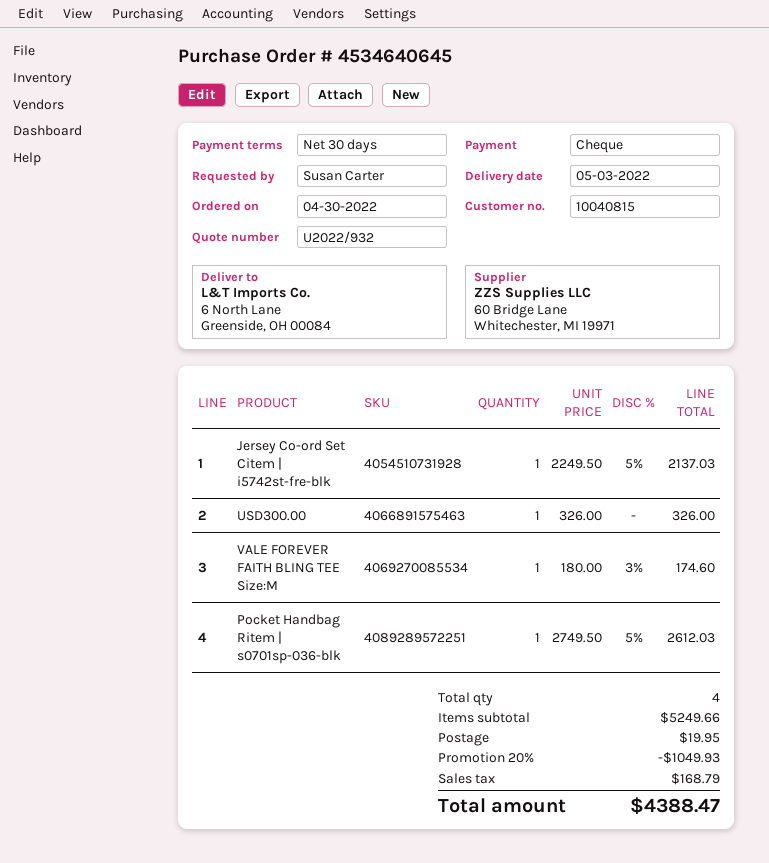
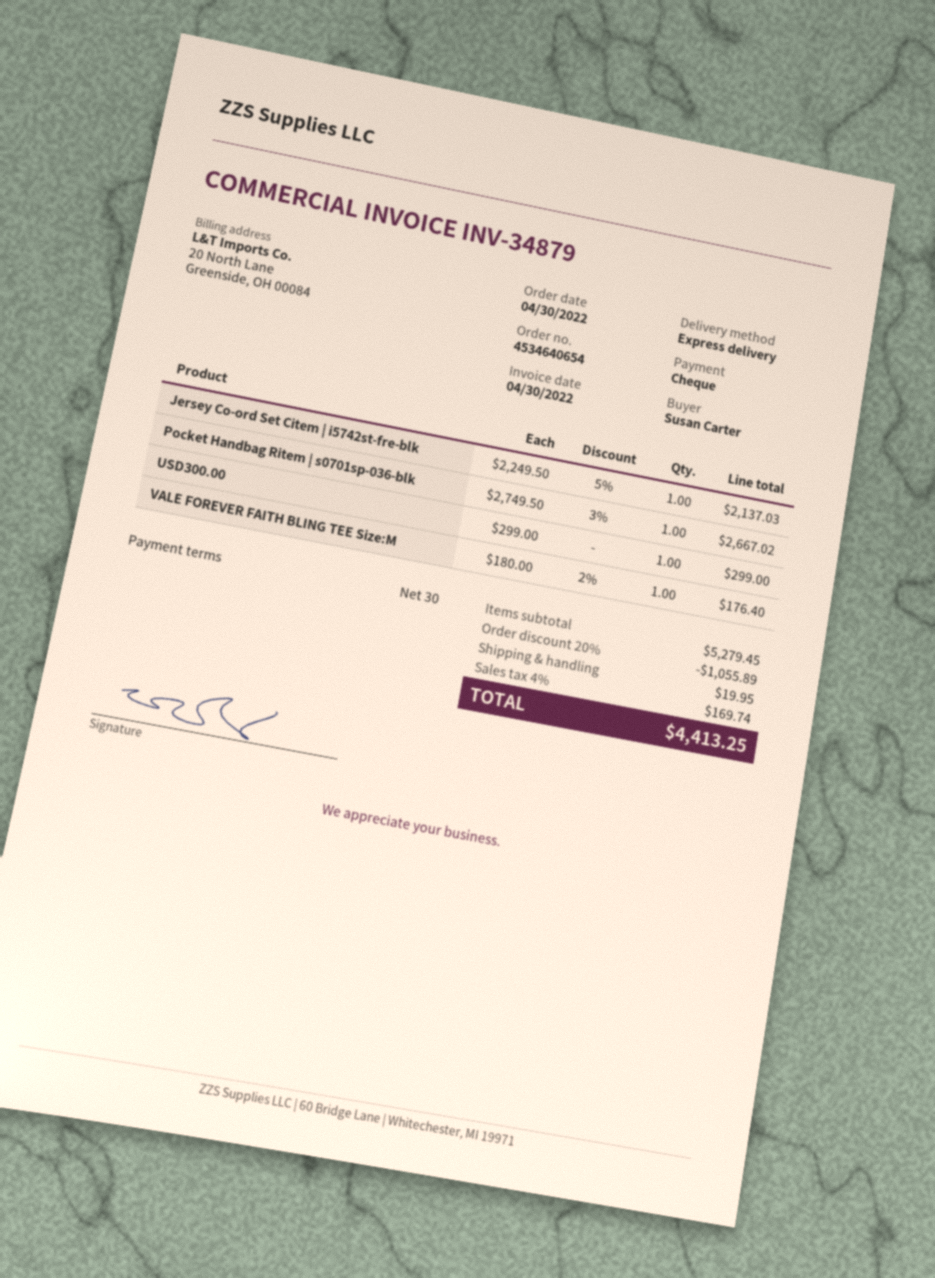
order number: 4534640645 -> 4534640654
USD300.00: 1 x 326.00 = 326.00 -> 1 x 299.00 = 299.00
VALE FOREVER FAITH BLING TEE Size:M: 1 x 180.00 - 3% = 174.60 -> 1 x 180.00 - 2% = 176.40
Pocket Handbag Ritem | s0701sp-036-blk: 1 x 2749.50 - 5% = 2612.03 -> 1 x 2749.50 - 3% = 2667.02
subtotal: 5249.66 -> 5279.45
discount: 20% = 1049.93 -> 20% = 1055.89
tax: 168.79 -> 169.74
total: 4388.47 -> 4413.25

